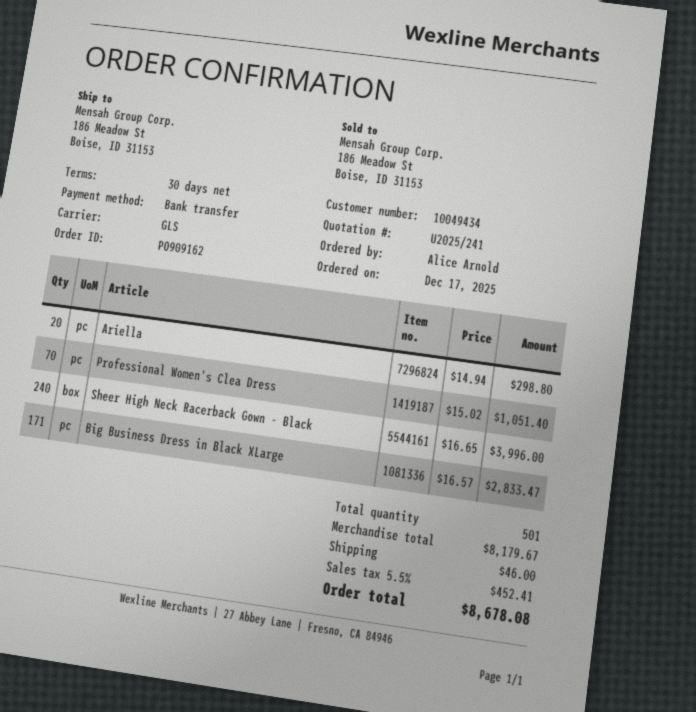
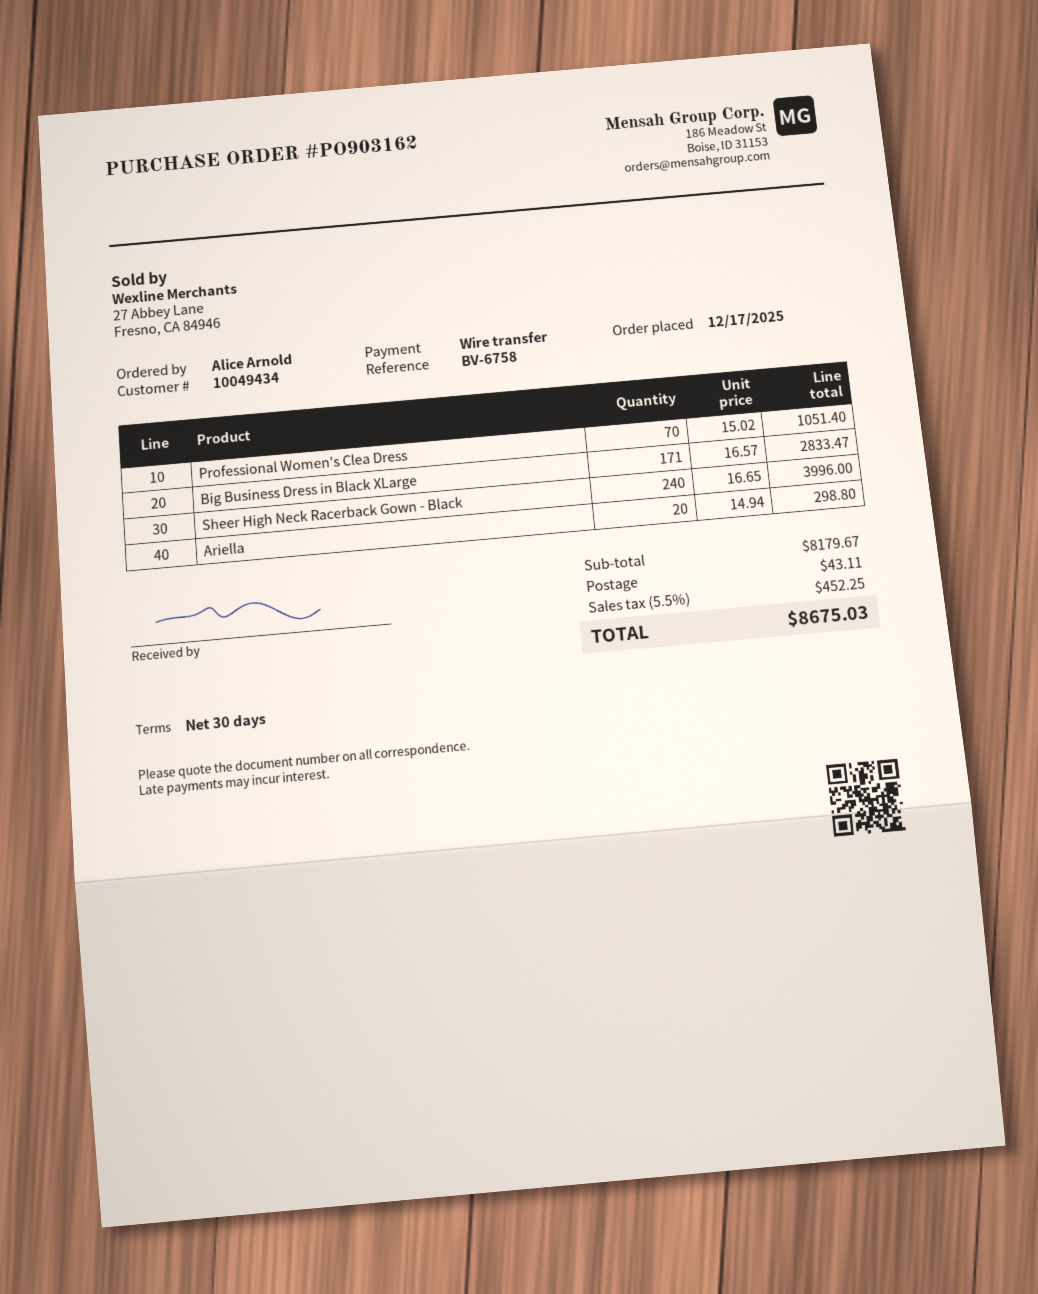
order number: PO909162 -> PO903162
shipping: 46.00 -> 43.11
tax: 5.5% = 452.41 -> 5.5% = 452.25
total: 8678.08 -> 8675.03

